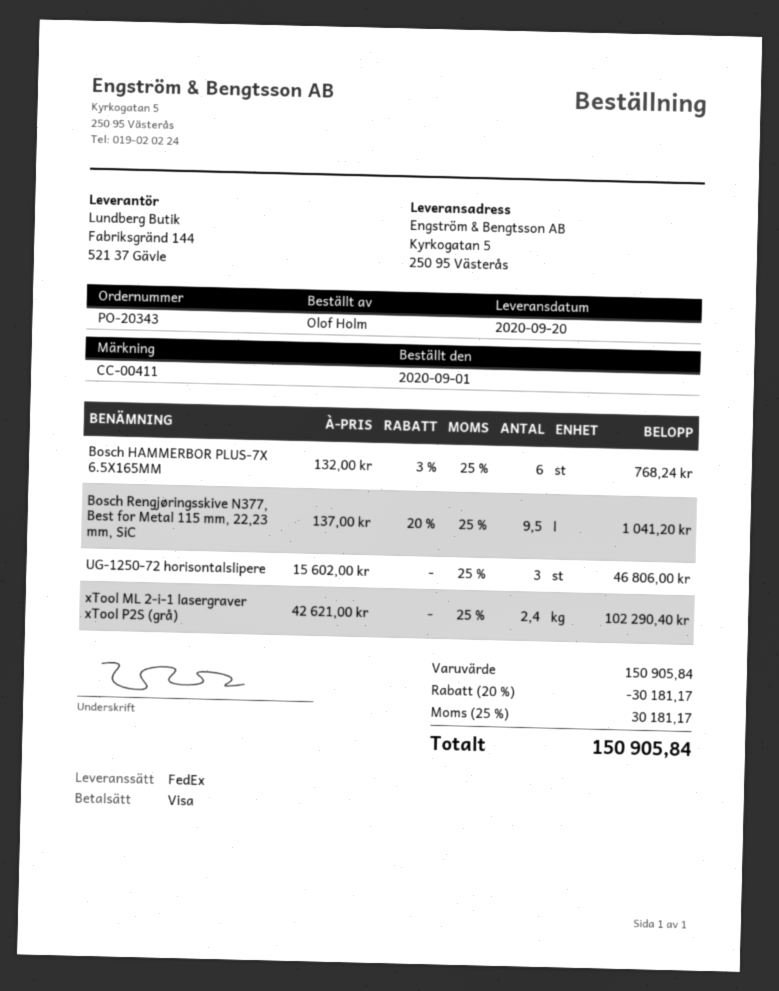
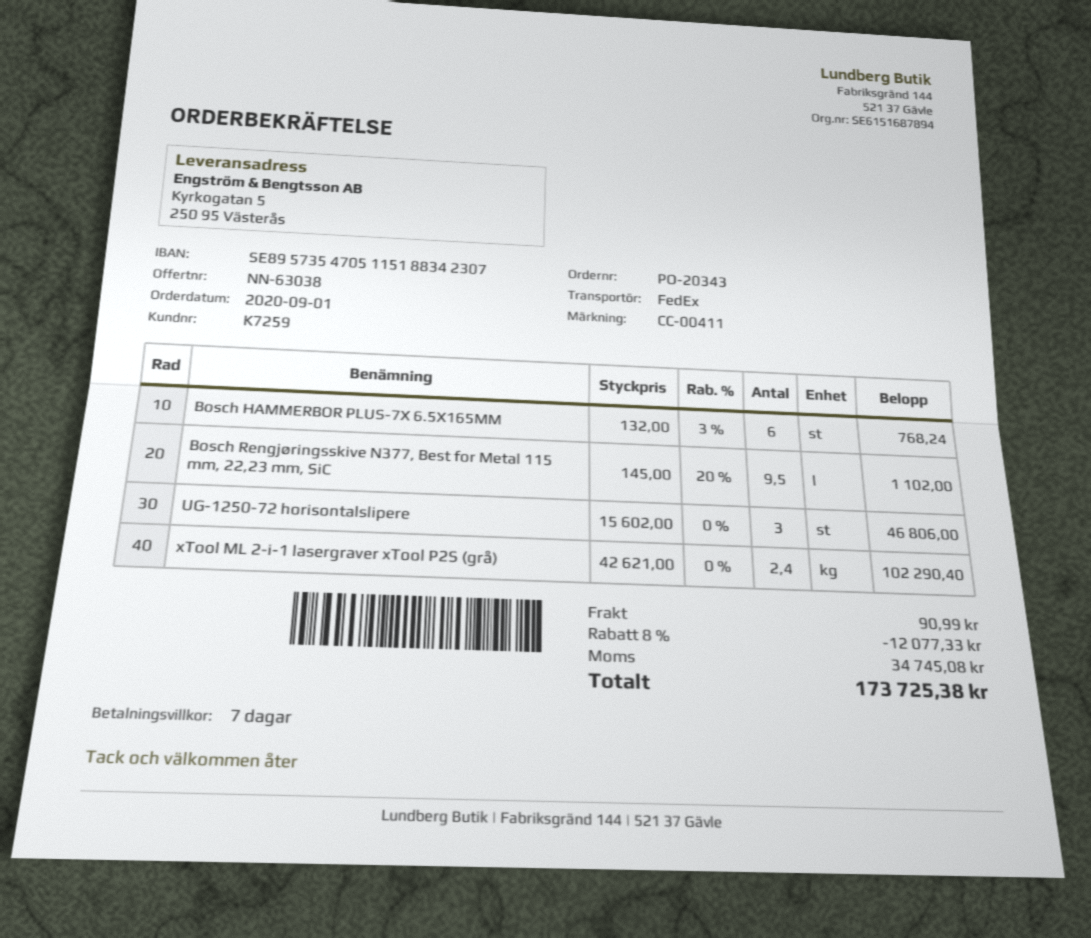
Bosch Rengjøringsskive N377, Best for Metal 115 mm, 22,23 mm, SiC: 9.5 x 137.00 - 20% = 1041.20 -> 9.5 x 145.00 - 20% = 1102.00
discount: 20% = 30181.17 -> 8% = 12077.33
shipping: none -> 90.99
tax: 30181.17 -> 34745.08
total: 150905.84 -> 173725.38

